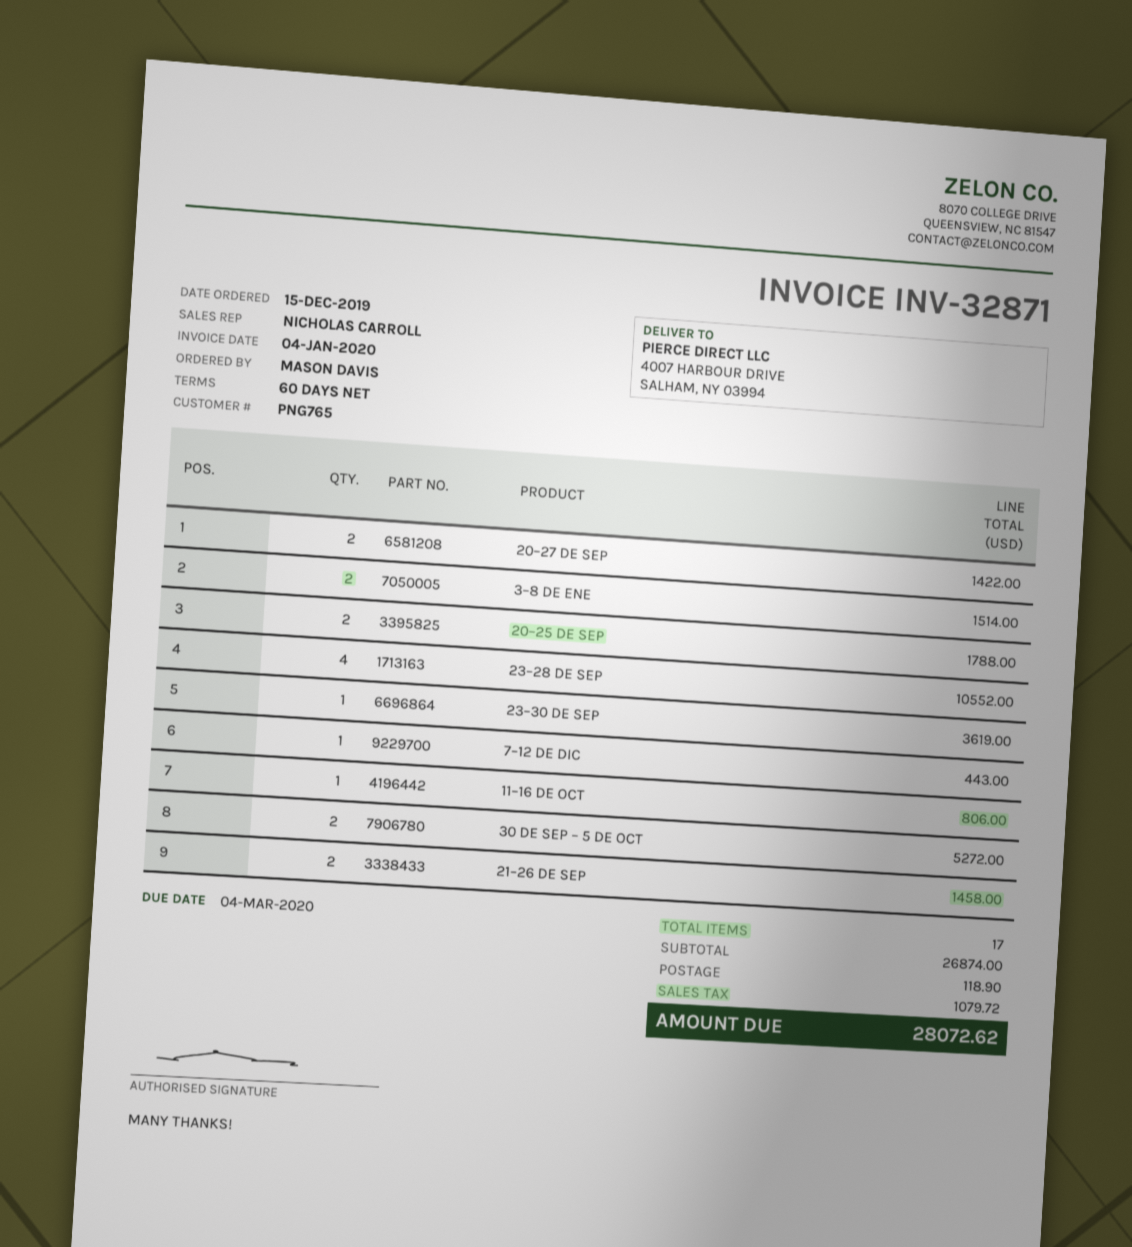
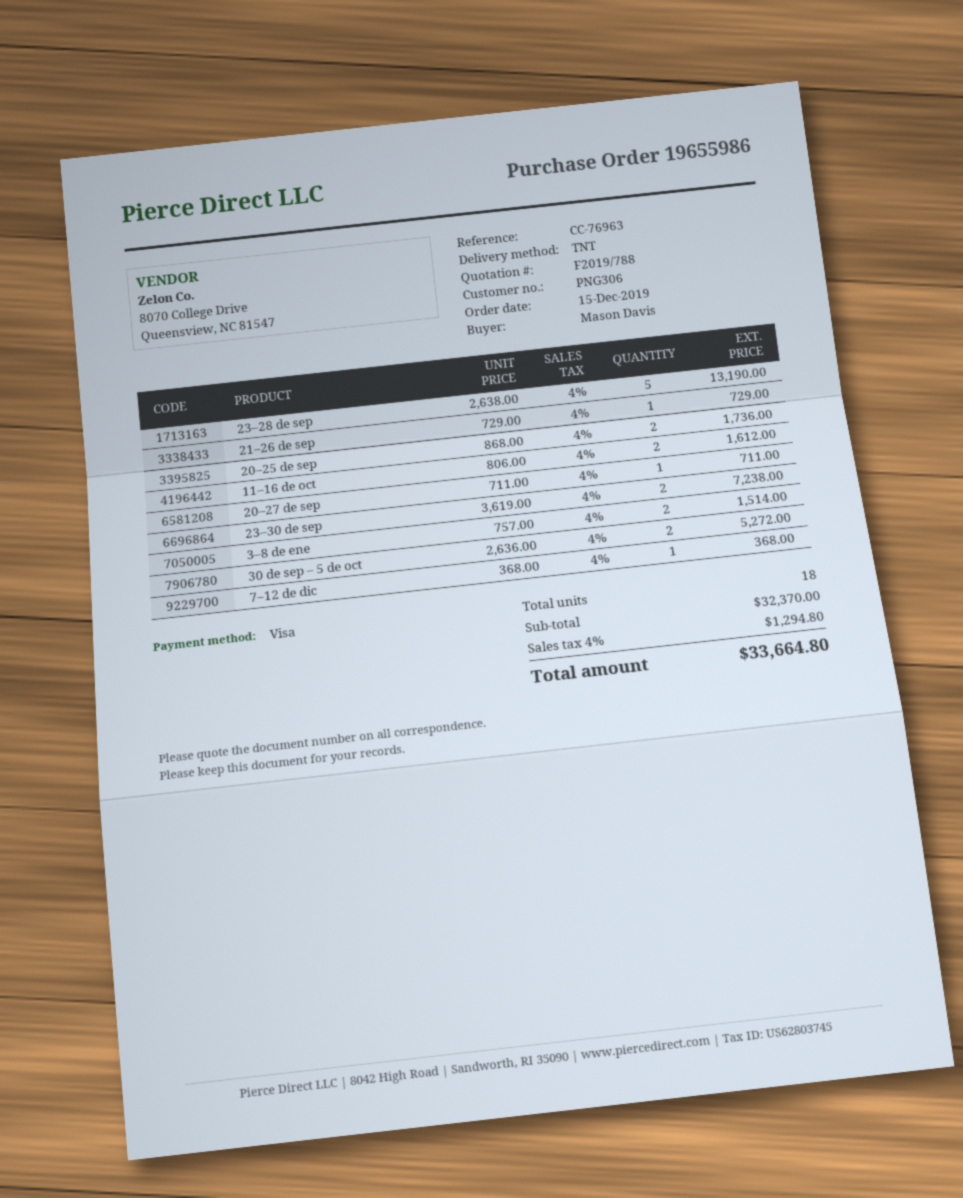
customer number: PNG765 -> PNG306
20–27 DE SEP: 2 for 1422.00 -> 1 for 711.00
20–25 DE SEP: 2 for 1788.00 -> 2 for 1736.00
23–28 DE SEP: 4 for 10552.00 -> 5 for 13190.00
23–30 DE SEP: 1 for 3619.00 -> 2 for 7238.00
7–12 DE DIC: 1 for 443.00 -> 1 for 368.00
11–16 DE OCT: 1 for 806.00 -> 2 for 1612.00
21–26 DE SEP: 2 for 1458.00 -> 1 for 729.00
total quantity: 17 -> 18
subtotal: 26874.00 -> 32370.00
shipping: 118.90 -> none
tax: 1079.72 -> 1294.80
total: 28072.62 -> 33664.80

